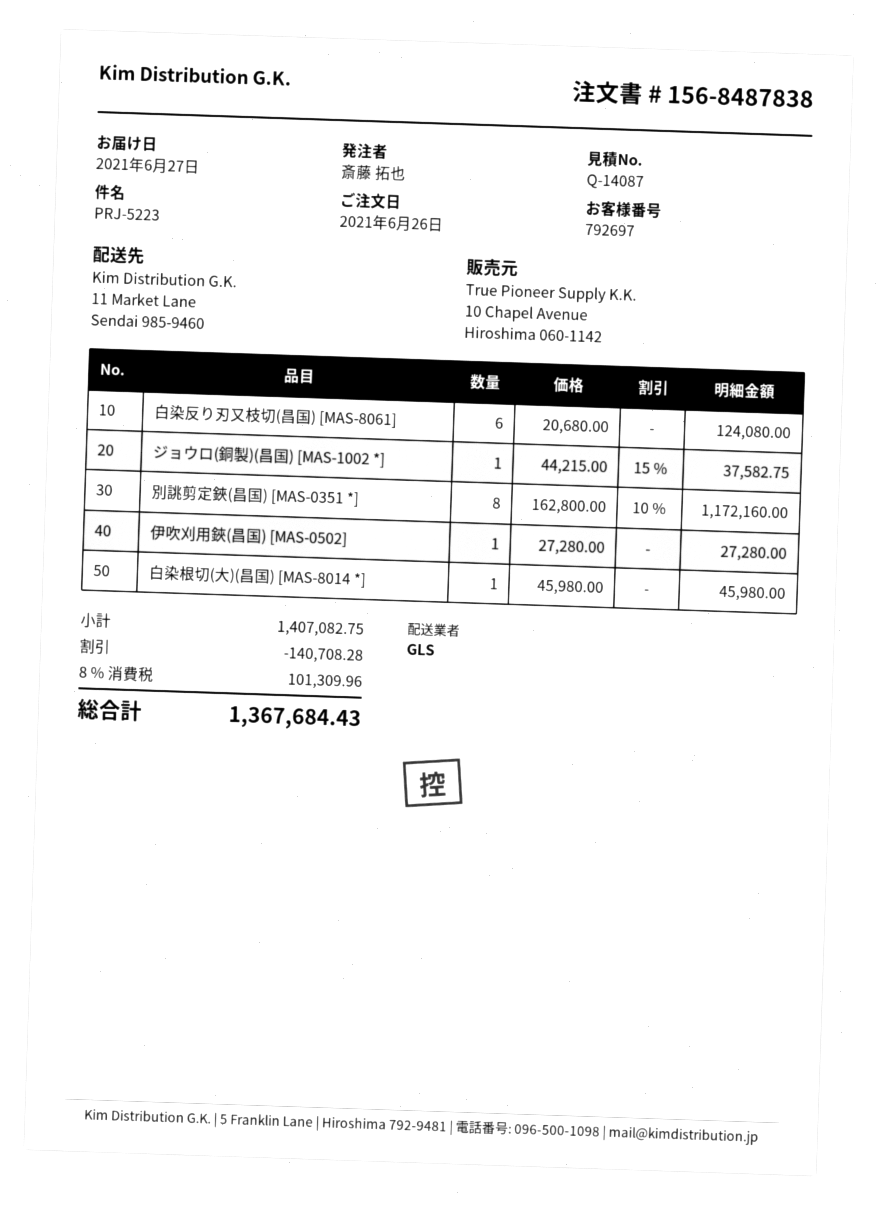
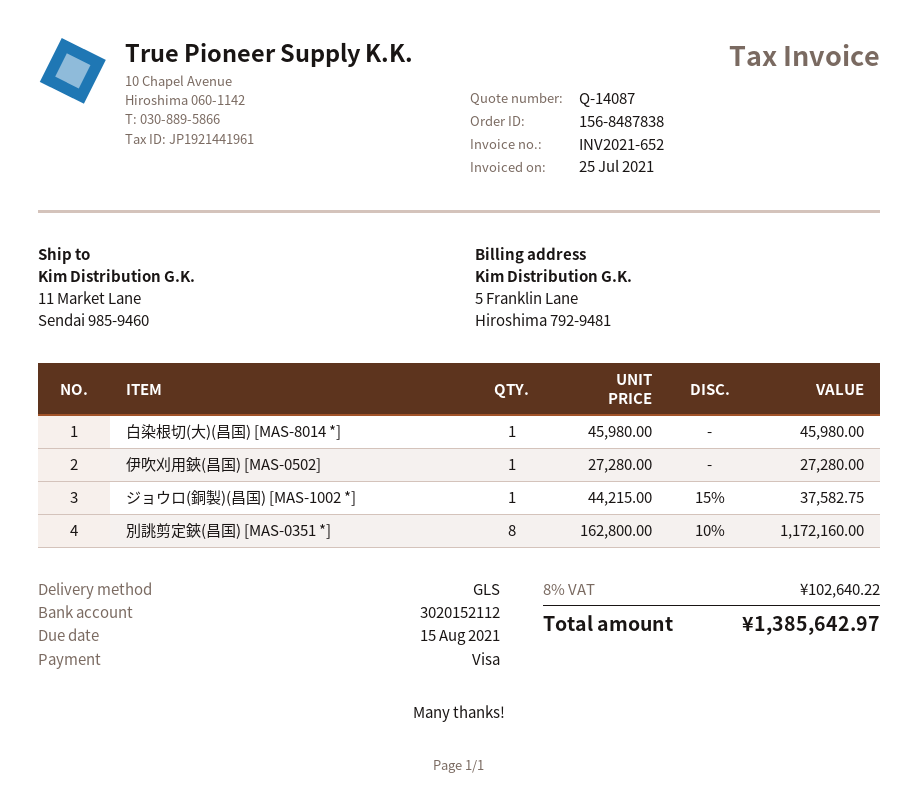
白染反り刃又枝切(昌国) [MAS-8061]: 6 x 20680.00 = 124080.00 -> none
discount: 140708.28 -> none
tax: 8% = 101309.96 -> 8% = 102640.22
total: 1367684.43 -> 1385642.97

